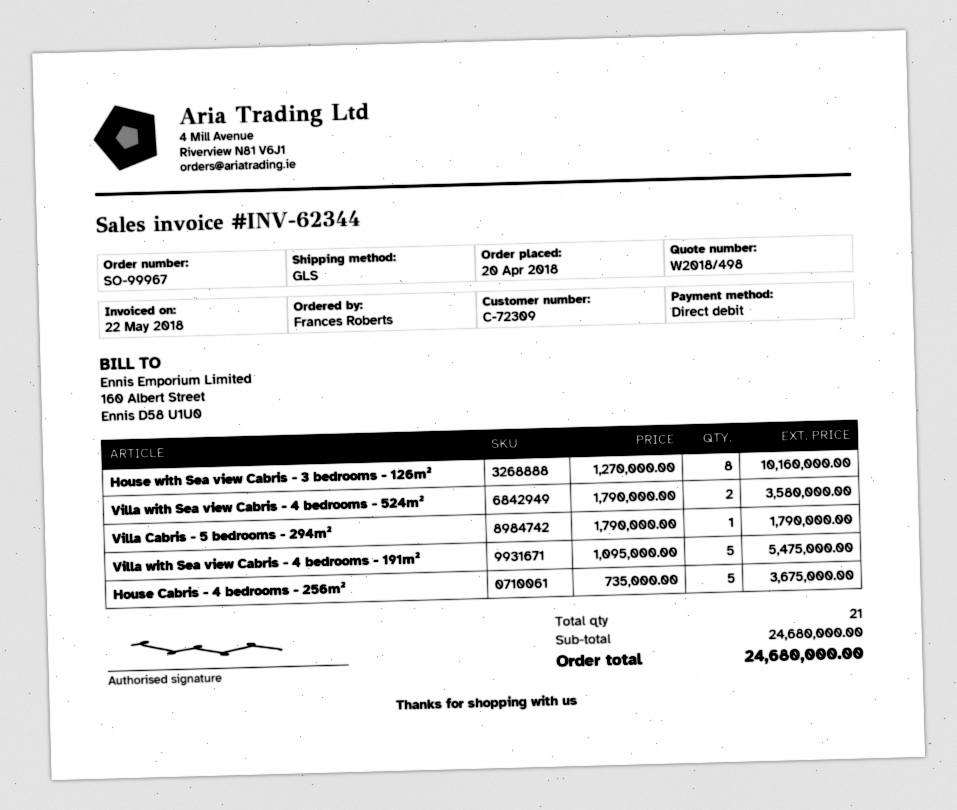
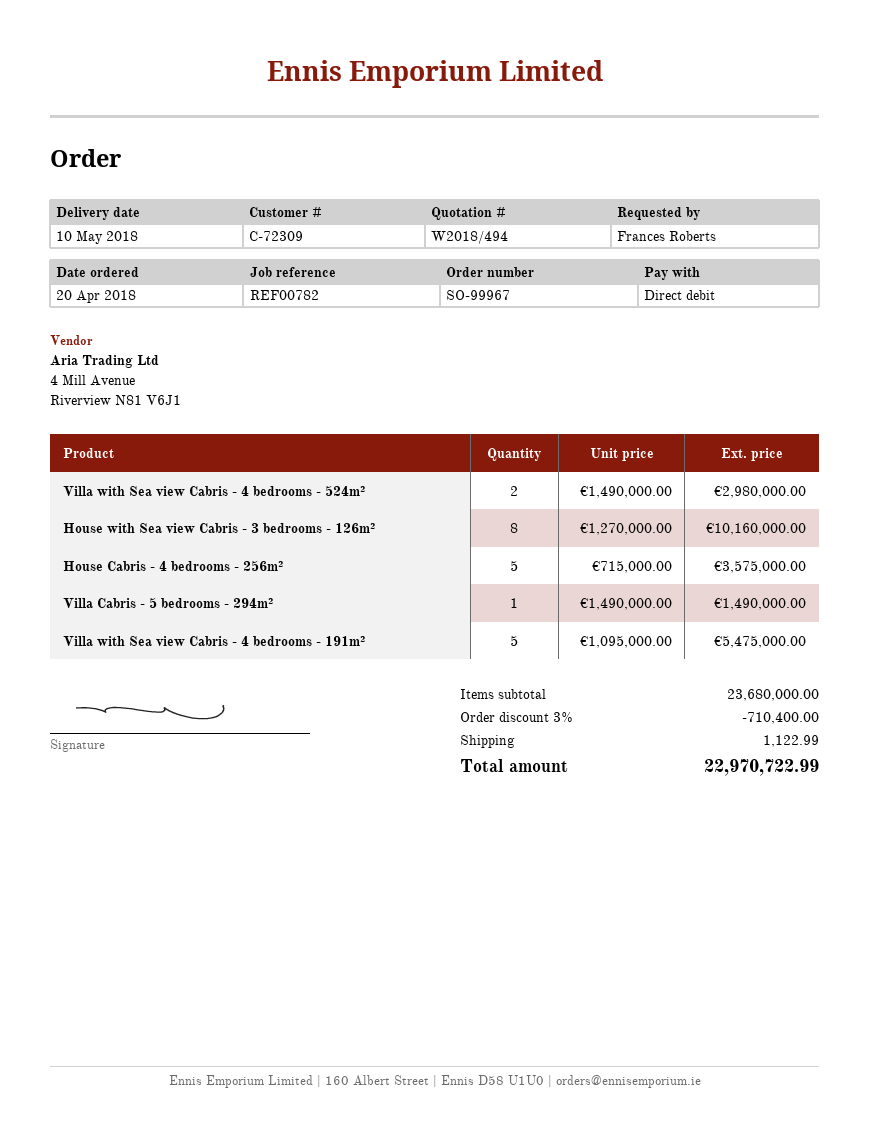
quote number: W2018/498 -> W2018/494
Villa with Sea view Cabris - 4 bedrooms - 524m²: 2 x 1790000.00 = 3580000.00 -> 2 x 1490000.00 = 2980000.00
Villa Cabris - 5 bedrooms - 294m²: 1 x 1790000.00 = 1790000.00 -> 1 x 1490000.00 = 1490000.00
House Cabris - 4 bedrooms - 256m²: 5 x 735000.00 = 3675000.00 -> 5 x 715000.00 = 3575000.00
subtotal: 24680000.00 -> 23680000.00
discount: none -> 3% = 710400.00
shipping: none -> 1122.99
total: 24680000.00 -> 22970722.99

